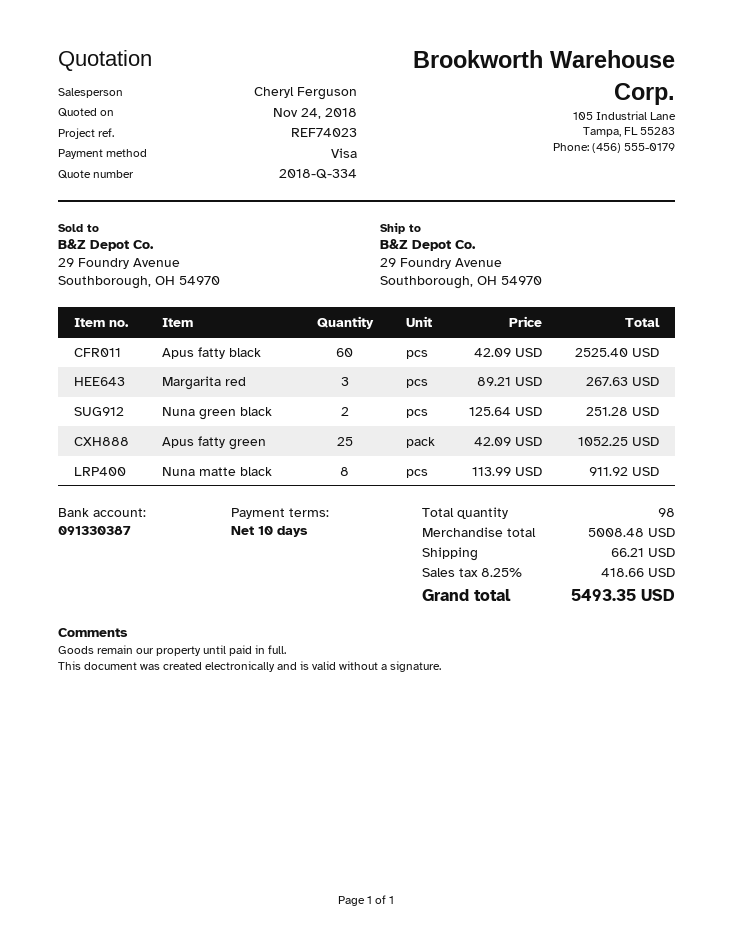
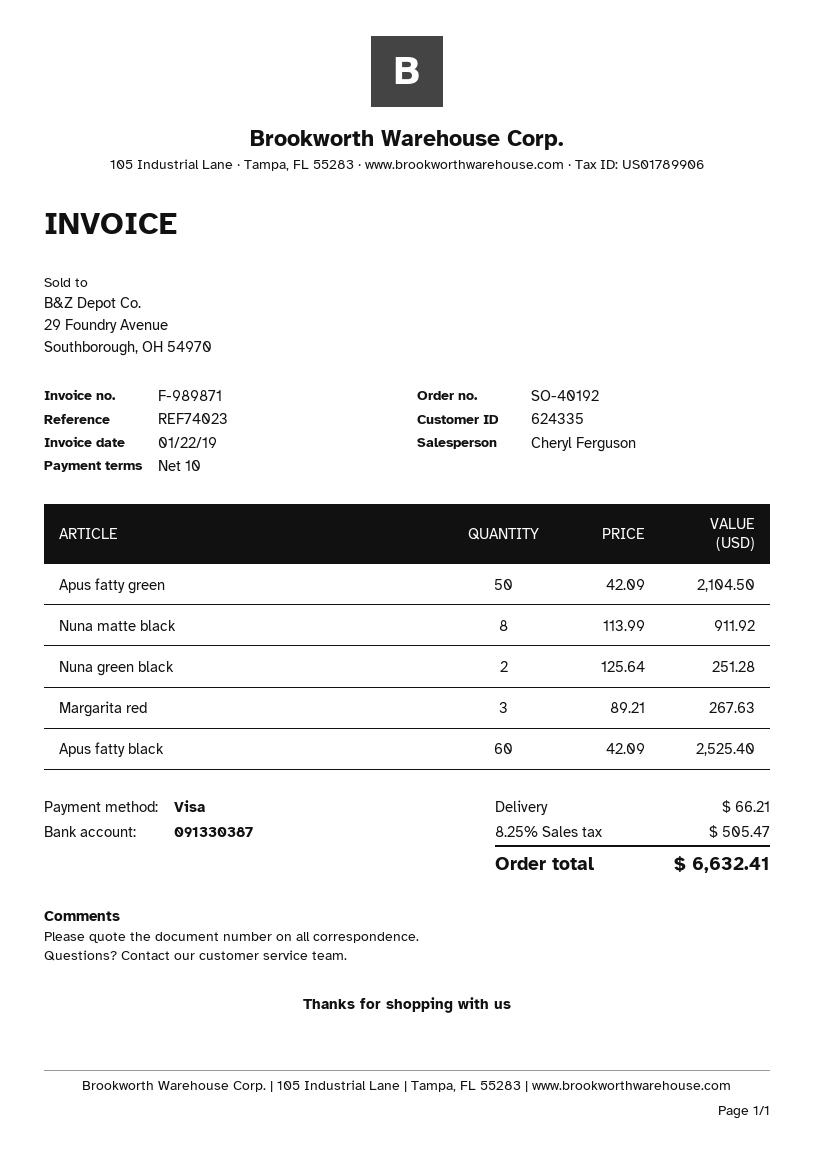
Apus fatty green: 25 x 42.09 = 1052.25 -> 50 x 42.09 = 2104.50
tax: 8.25% = 418.66 -> 8.25% = 505.47
total: 5493.35 -> 6632.41

